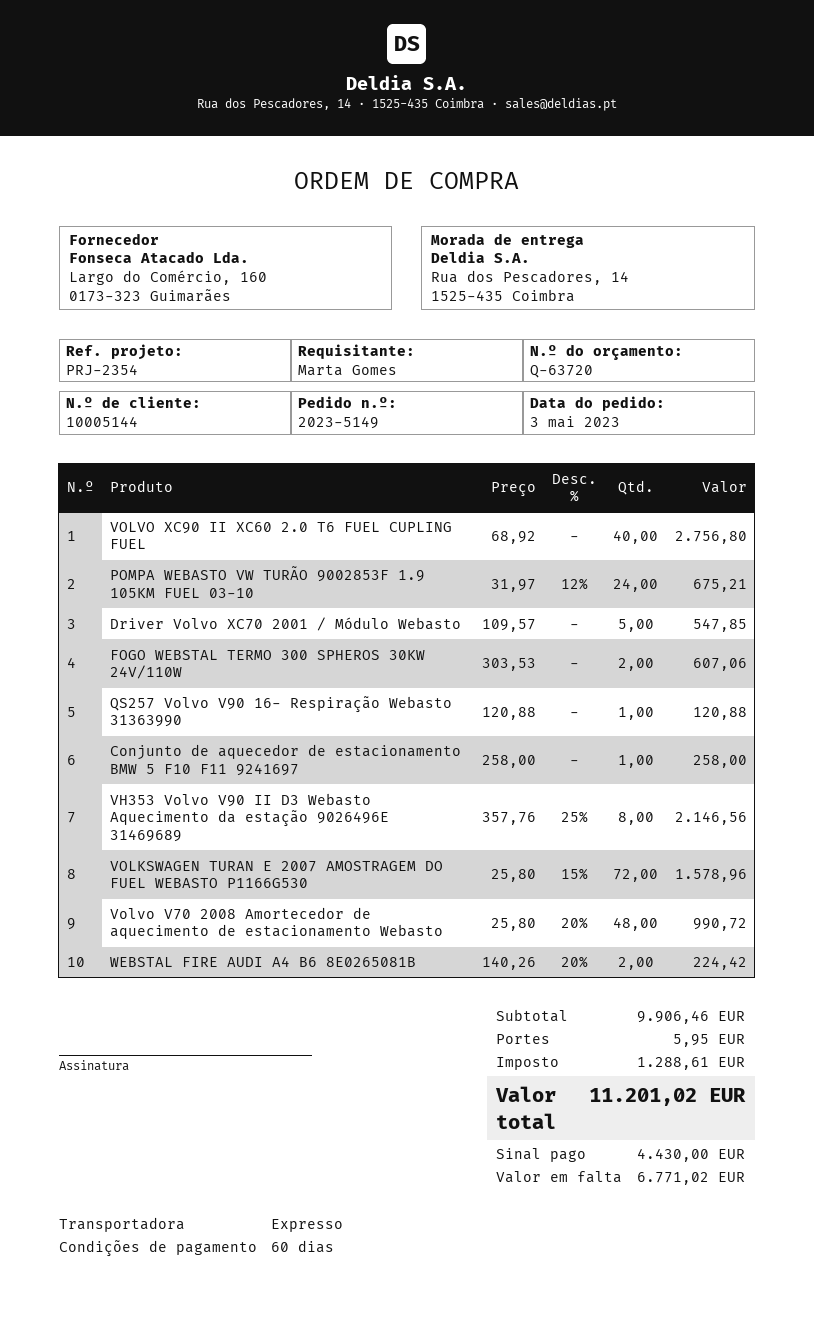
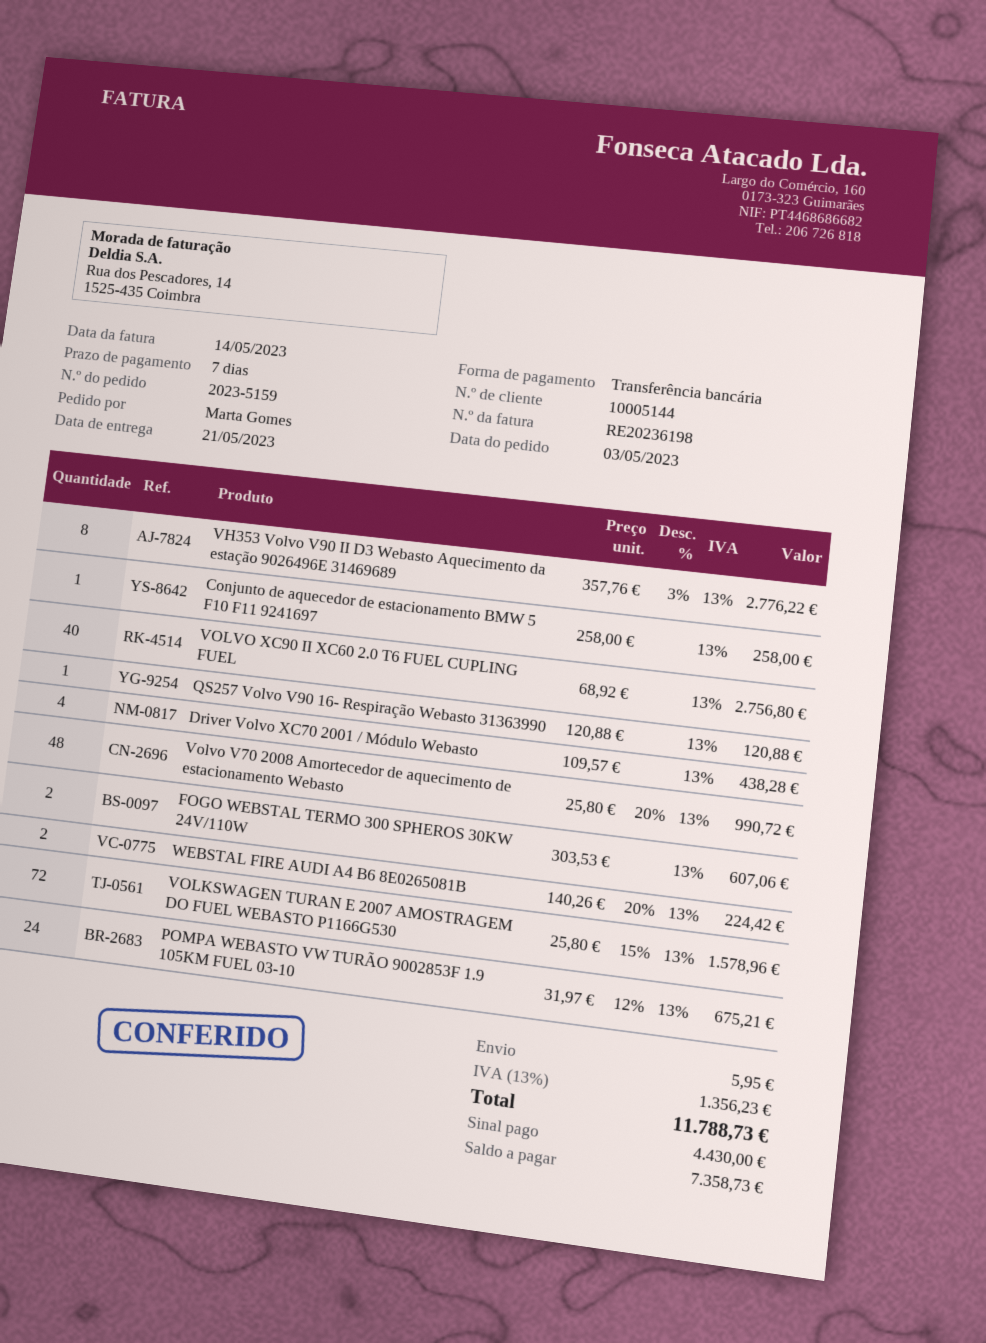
order number: 2023-5149 -> 2023-5159
payment terms: 60 days -> 7 days
Driver Volvo XC70 2001 / Módulo Webasto: 5 x 109.57 = 547.85 -> 4 x 109.57 = 438.28
VH353 Volvo V90 II D3 Webasto Aquecimento da estação 9026496E 31469689: 8 x 357.76 - 25% = 2146.56 -> 8 x 357.76 - 3% = 2776.22
tax: 1288.61 -> 1356.23
total: 11201.02 -> 11788.73
balance: 6771.02 -> 7358.73

